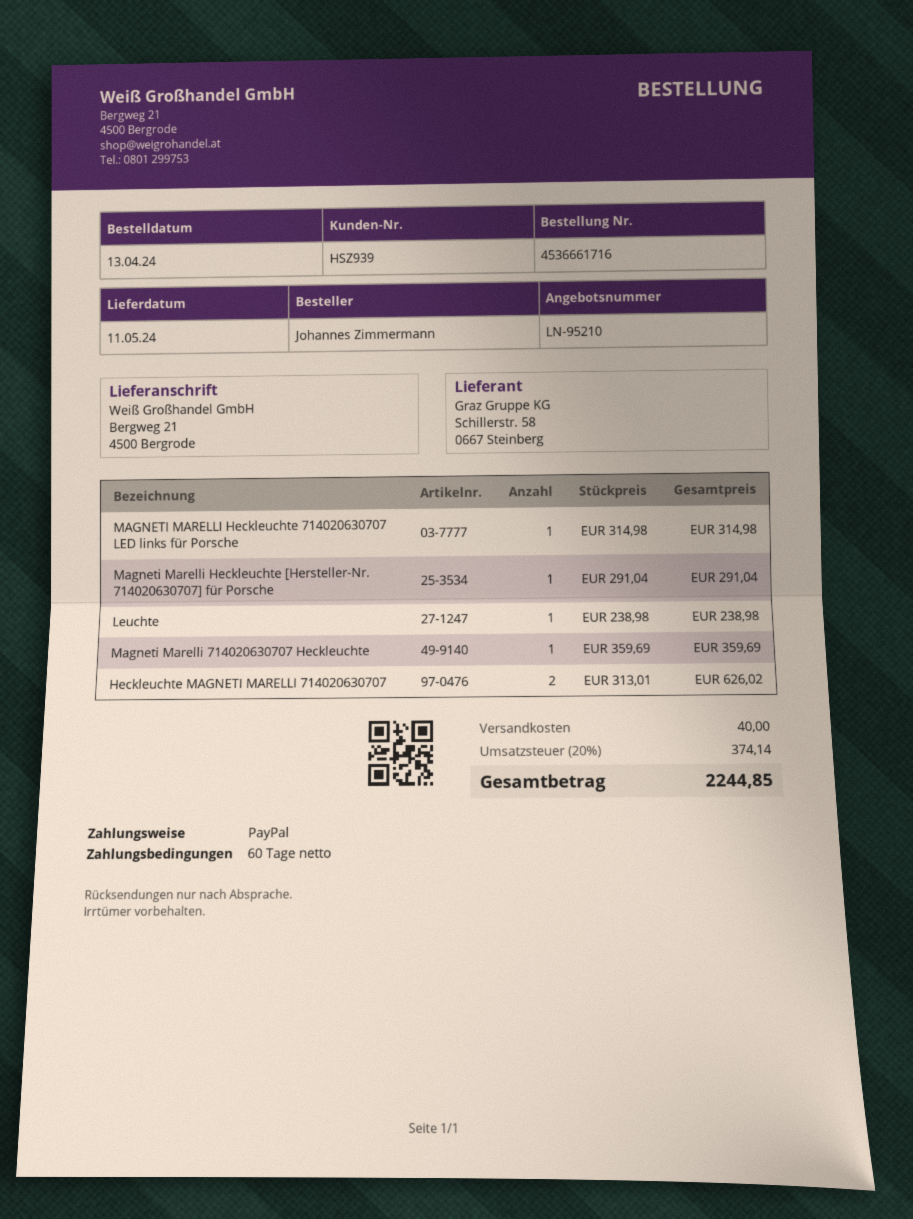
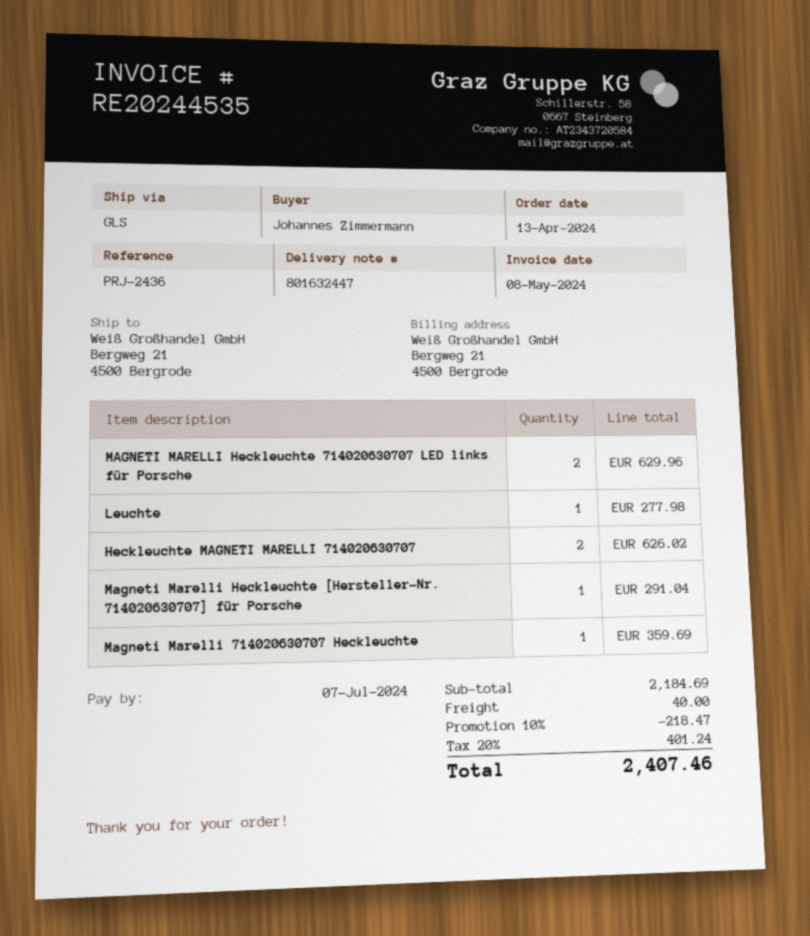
MAGNETI MARELLI Heckleuchte 714020630707 LED links für Porsche: 1 for 314.98 -> 2 for 629.96
Leuchte: 1 for 238.98 -> 1 for 277.98
discount: none -> 10% = 218.47
tax: 20% = 374.14 -> 20% = 401.24
total: 2244.85 -> 2407.46

